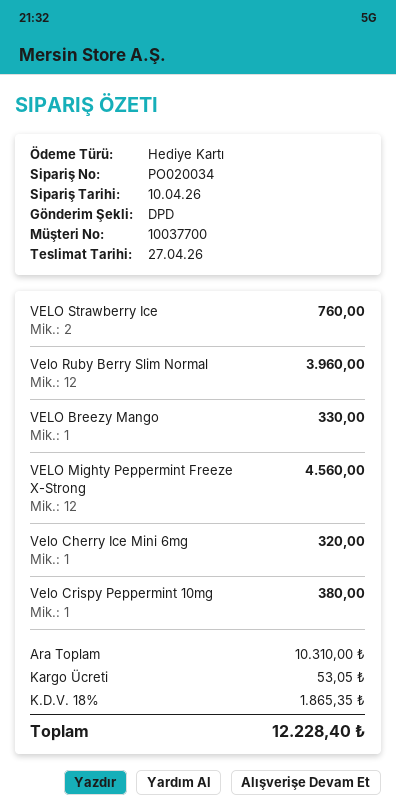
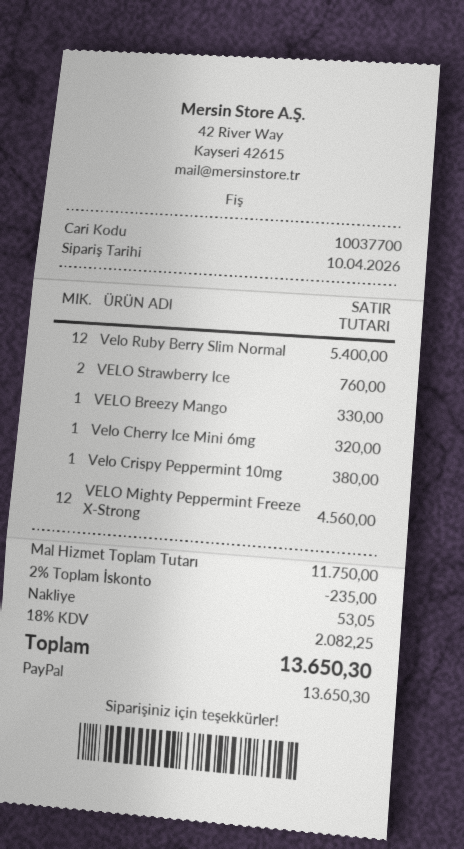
payment method: gift card -> PayPal
Velo Ruby Berry Slim Normal: 12 for 3960.00 -> 12 for 5400.00
subtotal: 10310.00 -> 11750.00
discount: none -> 2% = 235.00
tax: 18% = 1865.35 -> 18% = 2082.25
total: 12228.40 -> 13650.30

